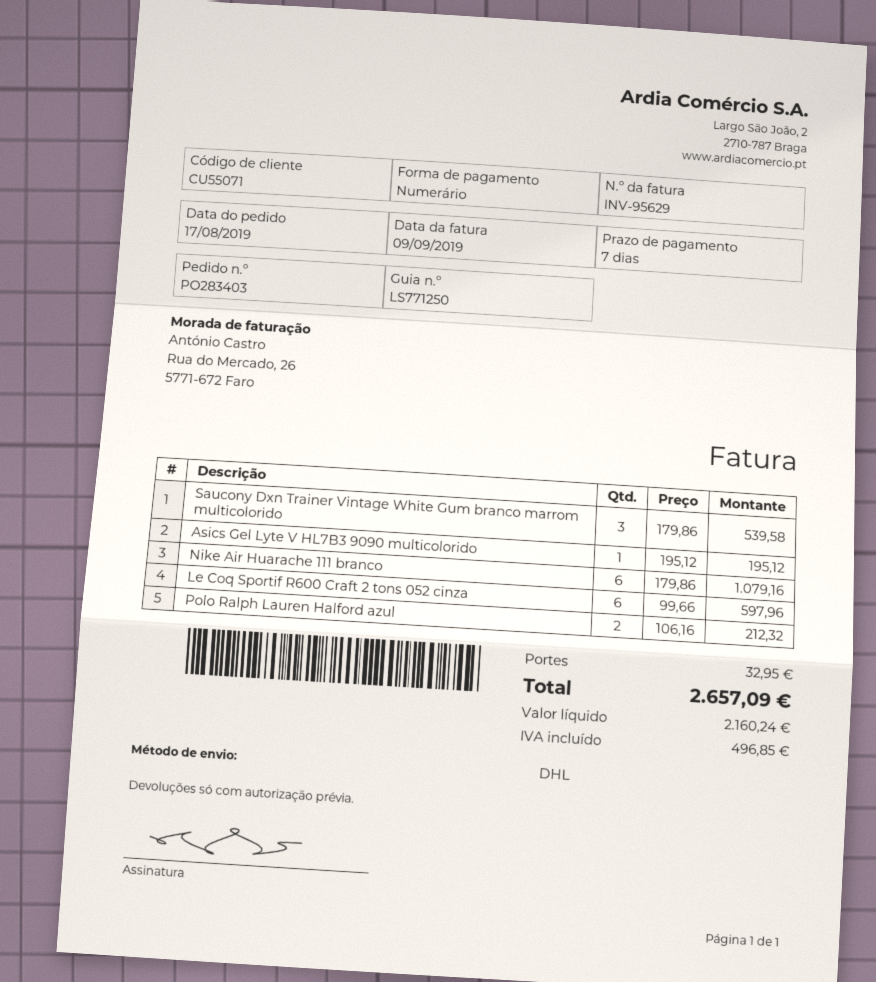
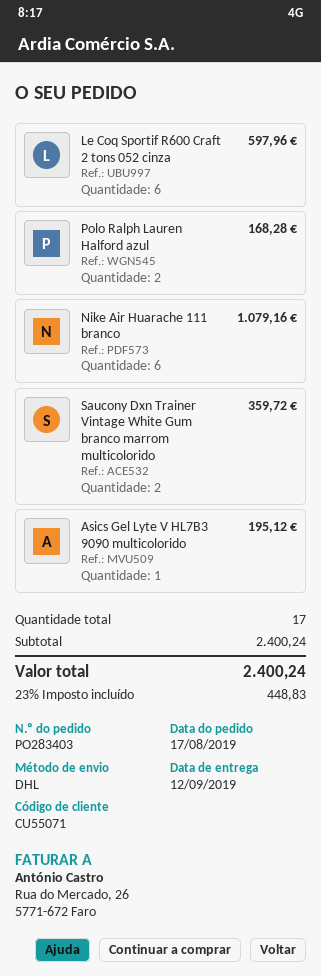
Saucony Dxn Trainer Vintage White Gum branco marrom multicolorido: 3 for 539.58 -> 2 for 359.72
Polo Ralph Lauren Halford azul: 2 for 212.32 -> 2 for 168.28
shipping: 32.95 -> none
tax: 496.85 -> 448.83
total: 2657.09 -> 2400.24

